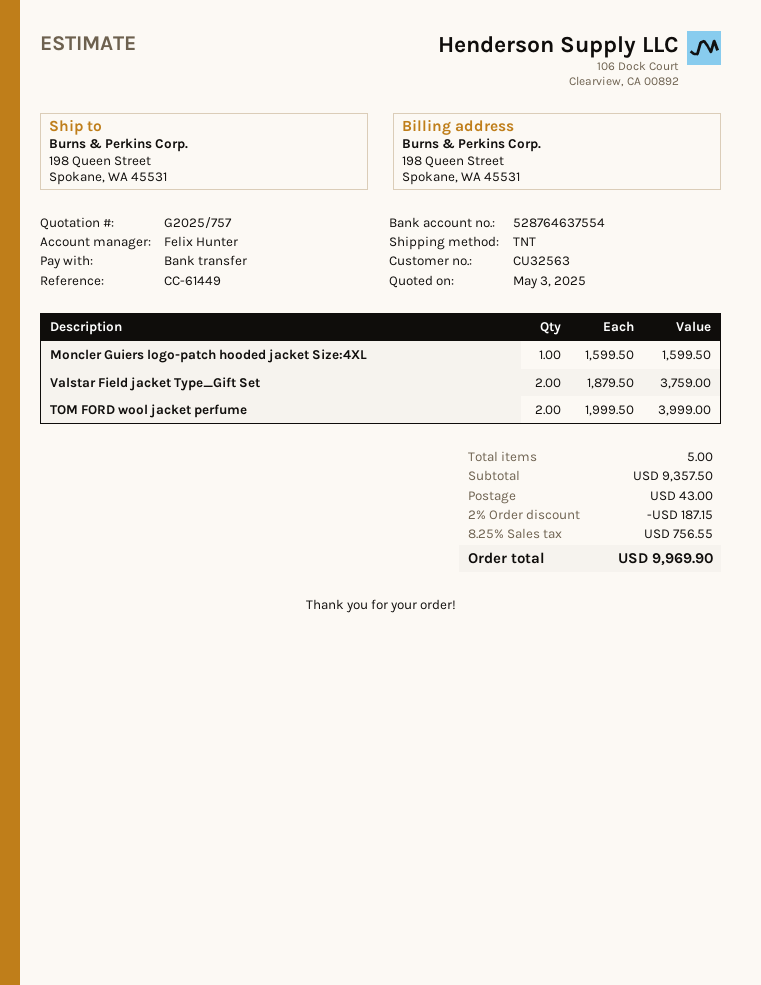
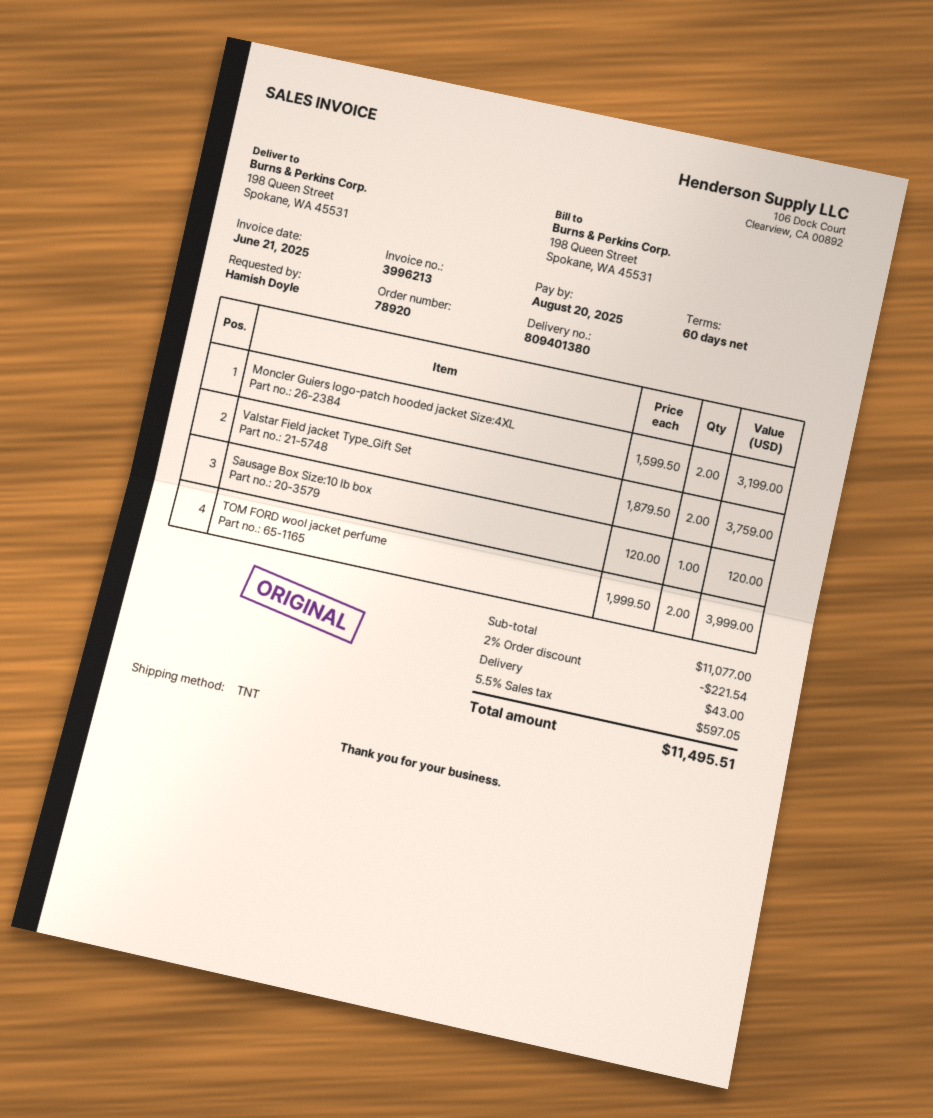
Moncler Guiers logo-patch hooded jacket Size:4XL: 1 x 1599.50 = 1599.50 -> 2 x 1599.50 = 3199.00
Sausage Box Size:10 lb box: none -> 1 x 120.00 = 120.00
subtotal: 9357.50 -> 11077.00
discount: 2% = 187.15 -> 2% = 221.54
tax: 8.25% = 756.55 -> 5.5% = 597.05
total: 9969.90 -> 11495.51

